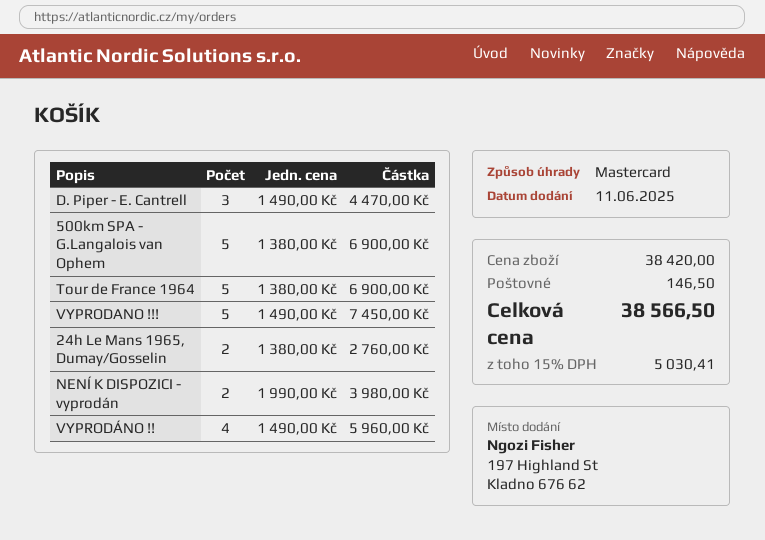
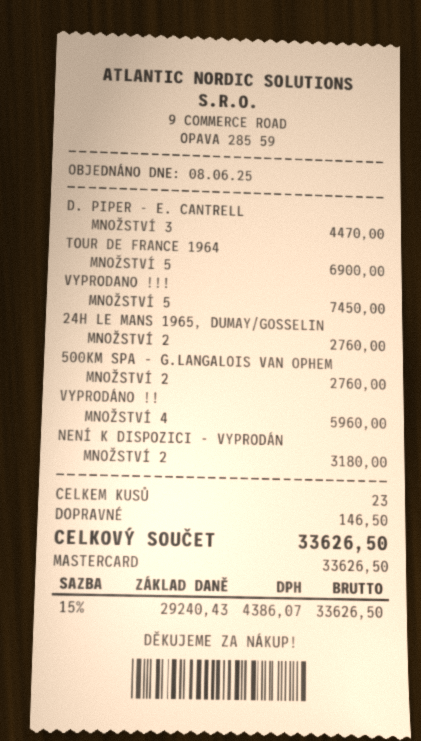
500km SPA - G.Langalois van Ophem: 5 for 6900.00 -> 2 for 2760.00
NENÍ K DISPOZICI - vyprodán: 2 for 3980.00 -> 2 for 3180.00
tax: 15% = 5030.41 -> 15% = 4386.07
total: 38566.50 -> 33626.50

